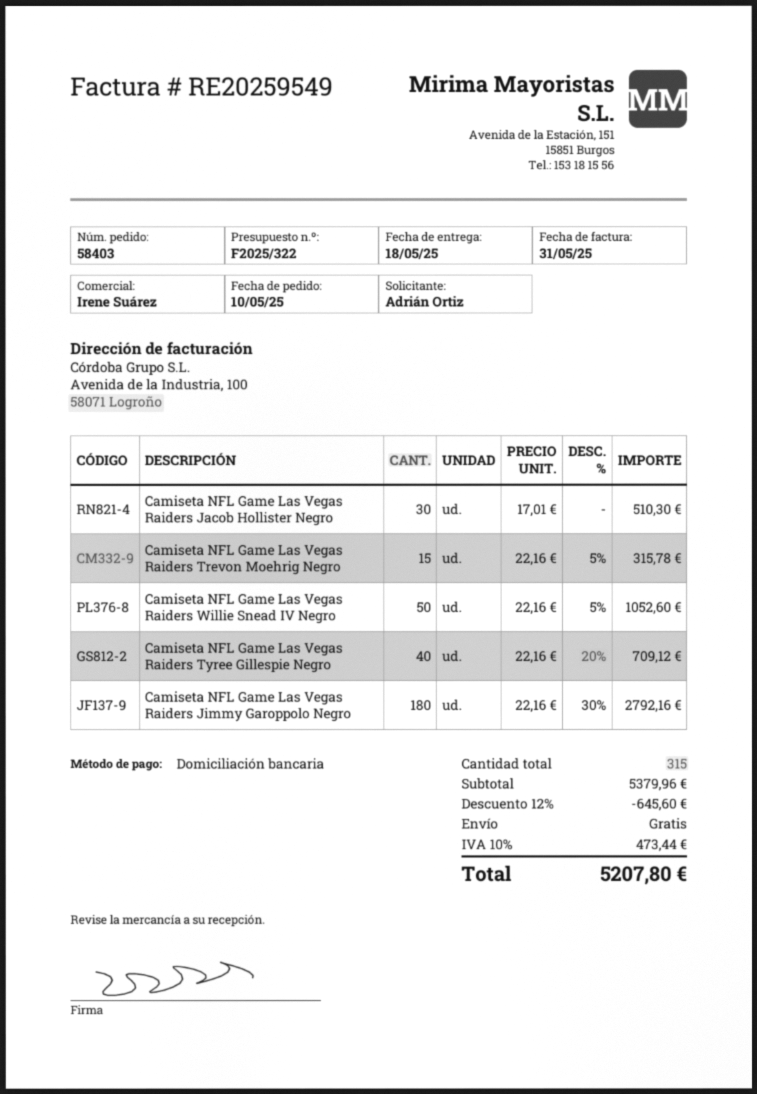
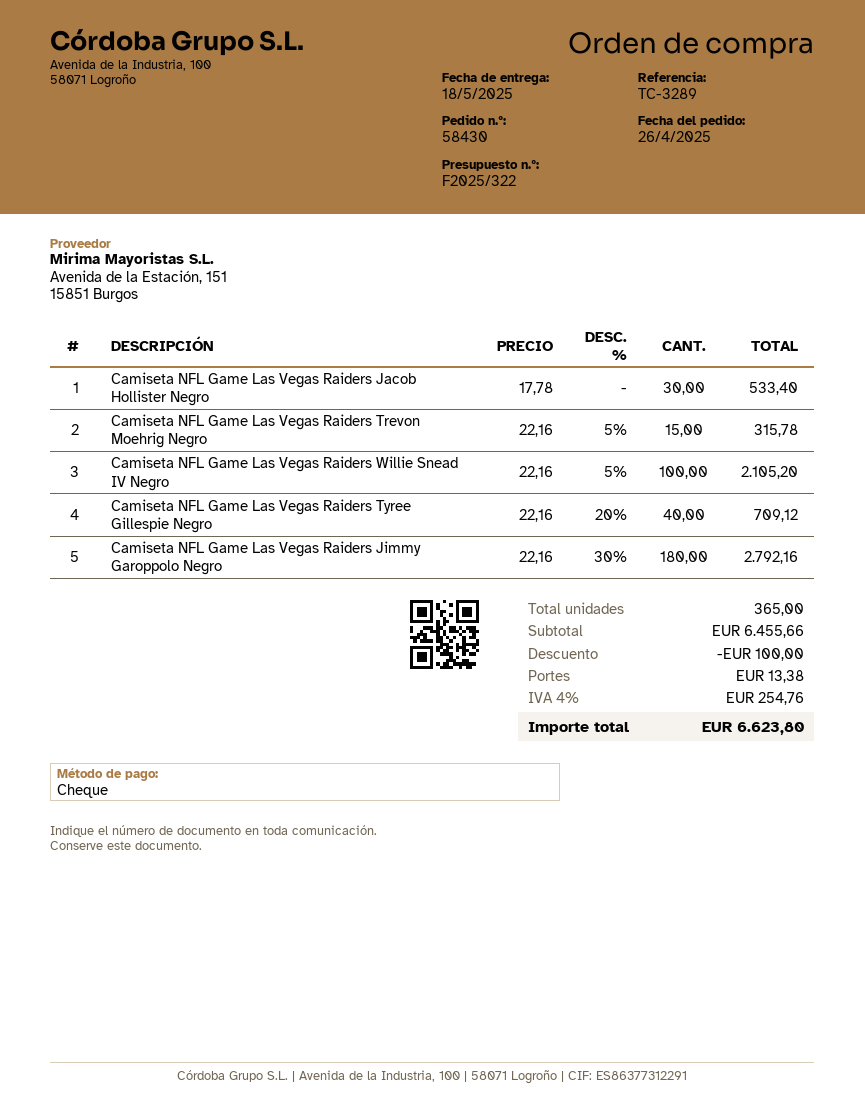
order number: 58403 -> 58430
order date: 2025-05-10 -> 2025-04-26
payment method: direct debit -> cheque
Camiseta NFL Game Las Vegas Raiders Jacob Hollister Negro: 30 x 17.01 = 510.30 -> 30 x 17.78 = 533.40
Camiseta NFL Game Las Vegas Raiders Willie Snead IV Negro: 50 x 22.16 - 5% = 1052.60 -> 100 x 22.16 - 5% = 2105.20
total quantity: 315 -> 365
subtotal: 5379.96 -> 6455.66
discount: 645.60 -> 100.00
shipping: 0.00 -> 13.38
tax: 10% = 473.44 -> 4% = 254.76
total: 5207.80 -> 6623.80

